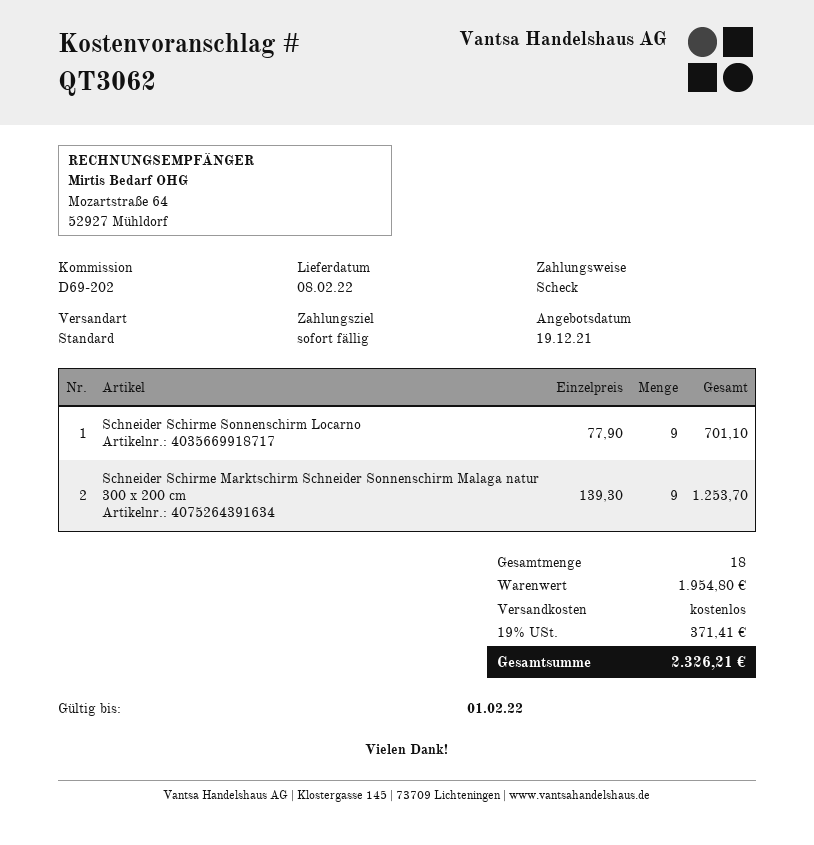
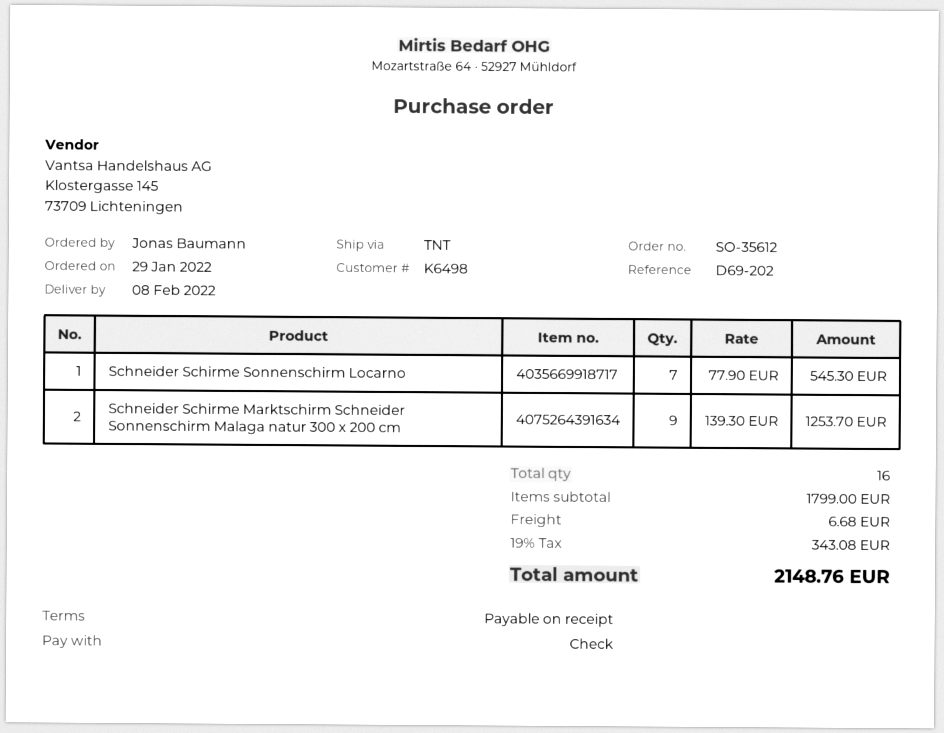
shipping method: standard -> TNT
Schneider Schirme Sonnenschirm Locarno: 9 x 77.90 = 701.10 -> 7 x 77.90 = 545.30
total quantity: 18 -> 16
subtotal: 1954.80 -> 1799.00
shipping: 0.00 -> 6.68
tax: 19% = 371.41 -> 19% = 343.08
total: 2326.21 -> 2148.76

